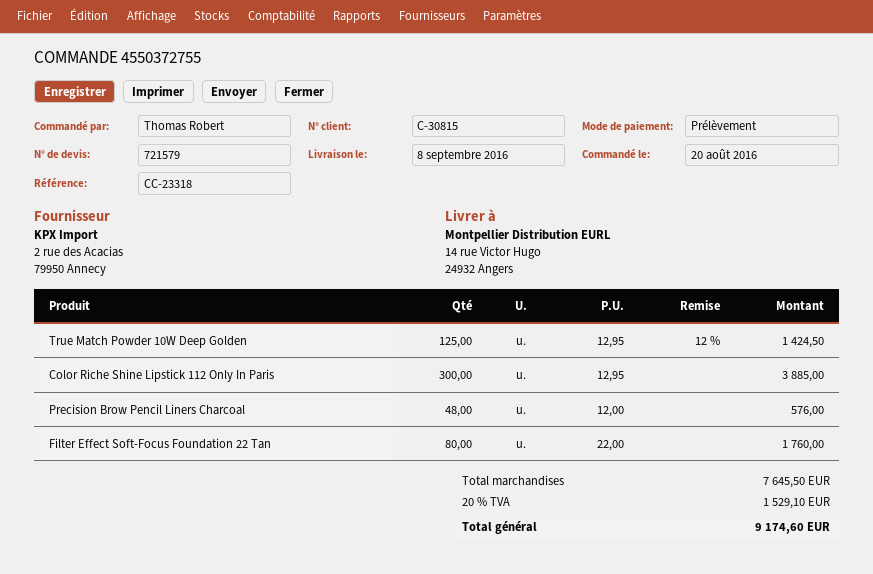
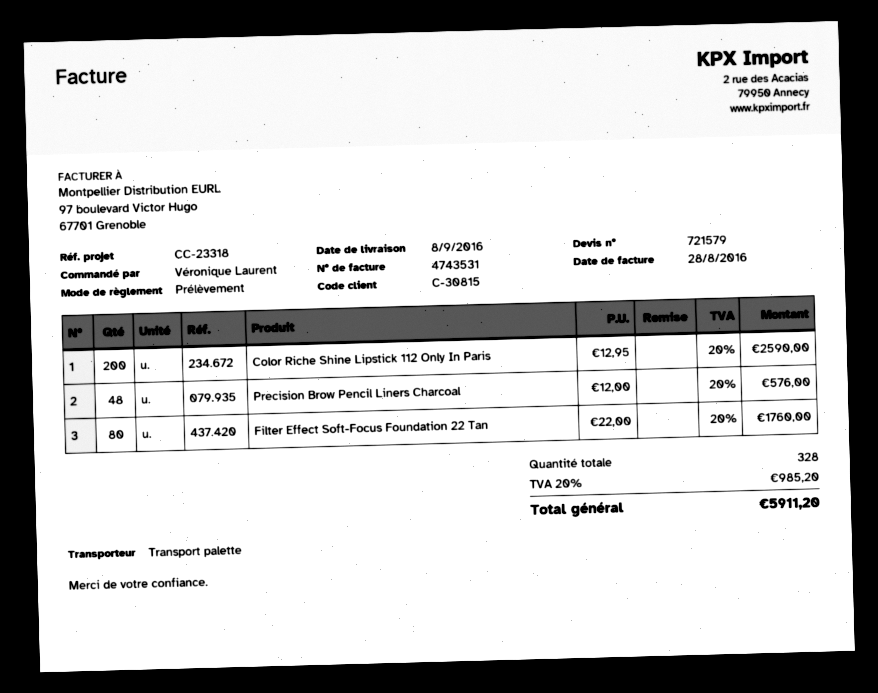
ordered by: Thomas Robert -> Véronique Laurent
True Match Powder 10W Deep Golden: 125 x 12.95 - 12% = 1424.50 -> none
Color Riche Shine Lipstick 112 Only In Paris: 300 x 12.95 = 3885.00 -> 200 x 12.95 = 2590.00
tax: 20% = 1529.10 -> 20% = 985.20
total: 9174.60 -> 5911.20

